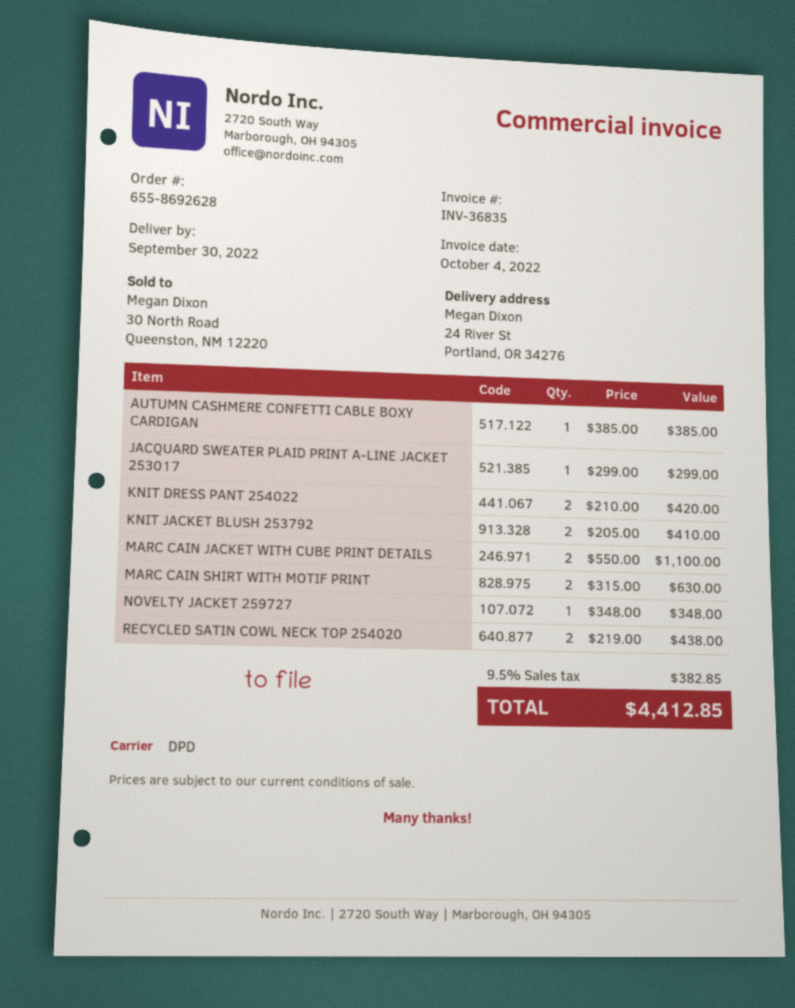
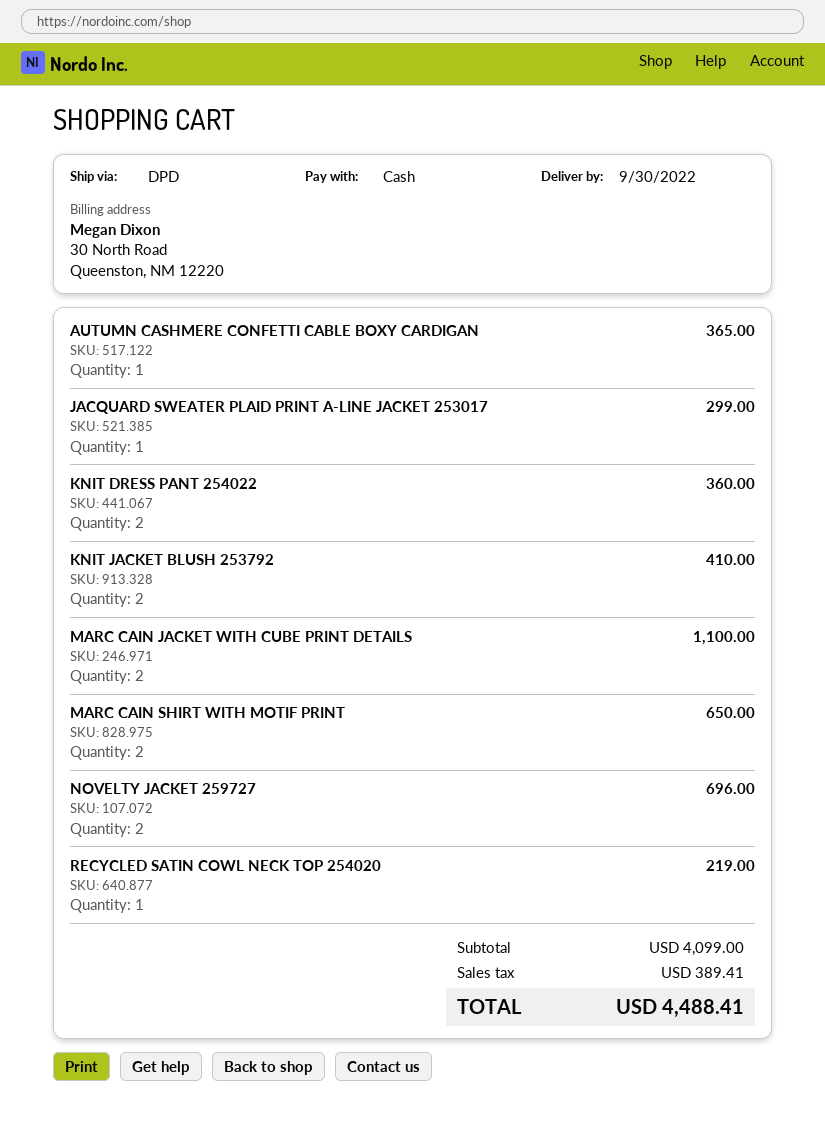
AUTUMN CASHMERE CONFETTI CABLE BOXY CARDIGAN: 1 for 385.00 -> 1 for 365.00
KNIT DRESS PANT 254022: 2 for 420.00 -> 2 for 360.00
MARC CAIN SHIRT WITH MOTIF PRINT: 2 for 630.00 -> 2 for 650.00
NOVELTY JACKET 259727: 1 for 348.00 -> 2 for 696.00
RECYCLED SATIN COWL NECK TOP 254020: 2 for 438.00 -> 1 for 219.00
tax: 382.85 -> 389.41
total: 4412.85 -> 4488.41

